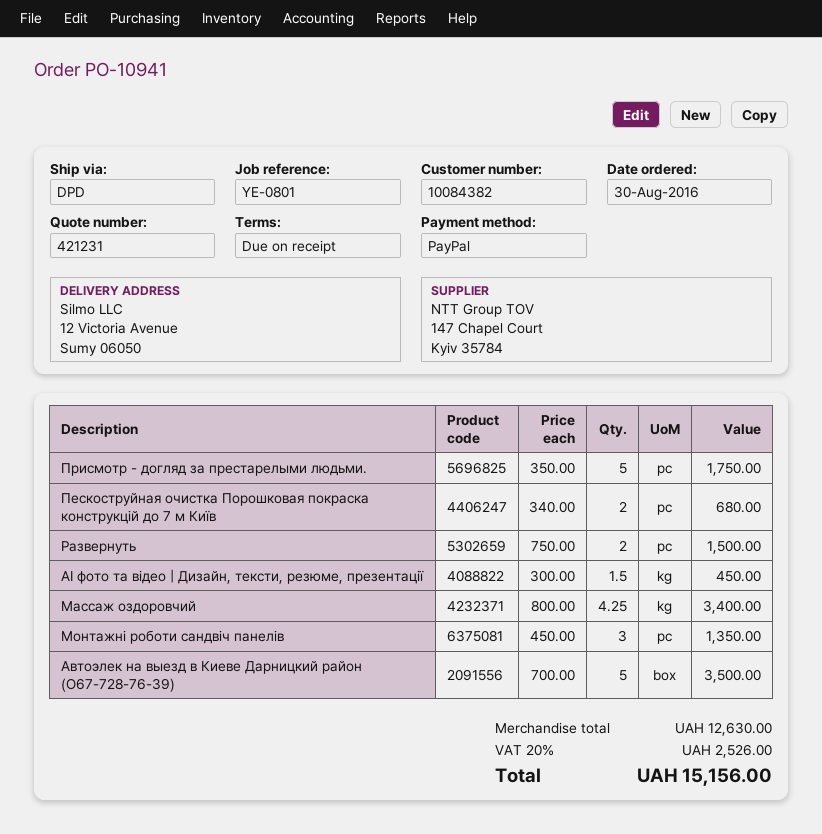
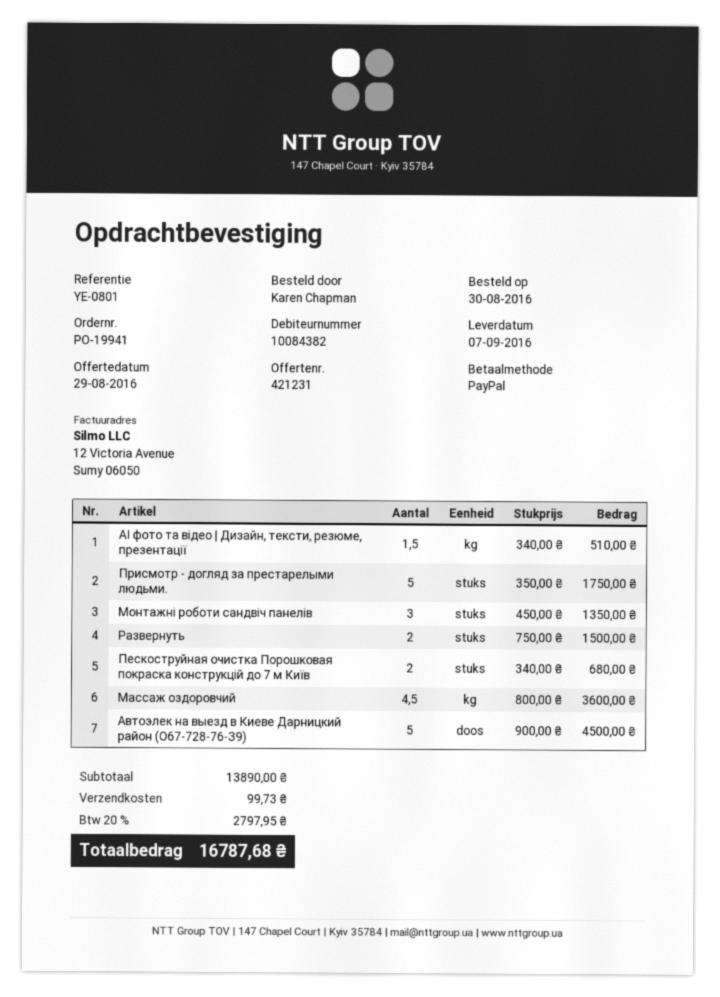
order number: PO-10941 -> PO-19941
AI фото та відео | Дизайн, тексти, резюме, презентації: 1.5 x 300.00 = 450.00 -> 1.5 x 340.00 = 510.00
Массаж оздоровчий: 4.25 x 800.00 = 3400.00 -> 4.5 x 800.00 = 3600.00
Автоэлек на выезд в Киеве Дарницкий район (O67-728-76-З9): 5 x 700.00 = 3500.00 -> 5 x 900.00 = 4500.00
subtotal: 12630.00 -> 13890.00
shipping: none -> 99.73
tax: 20% = 2526.00 -> 20% = 2797.95
total: 15156.00 -> 16787.68

